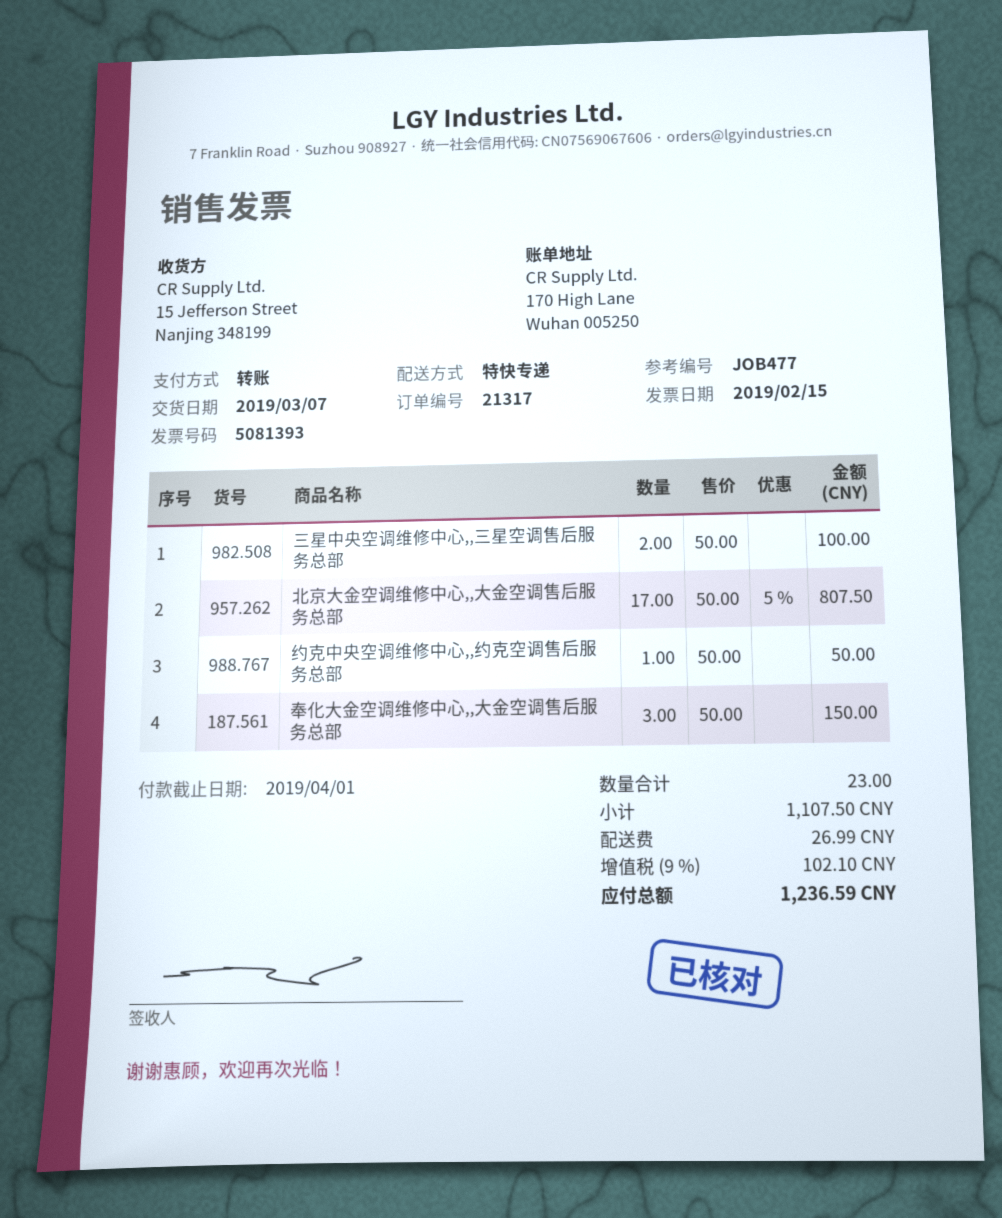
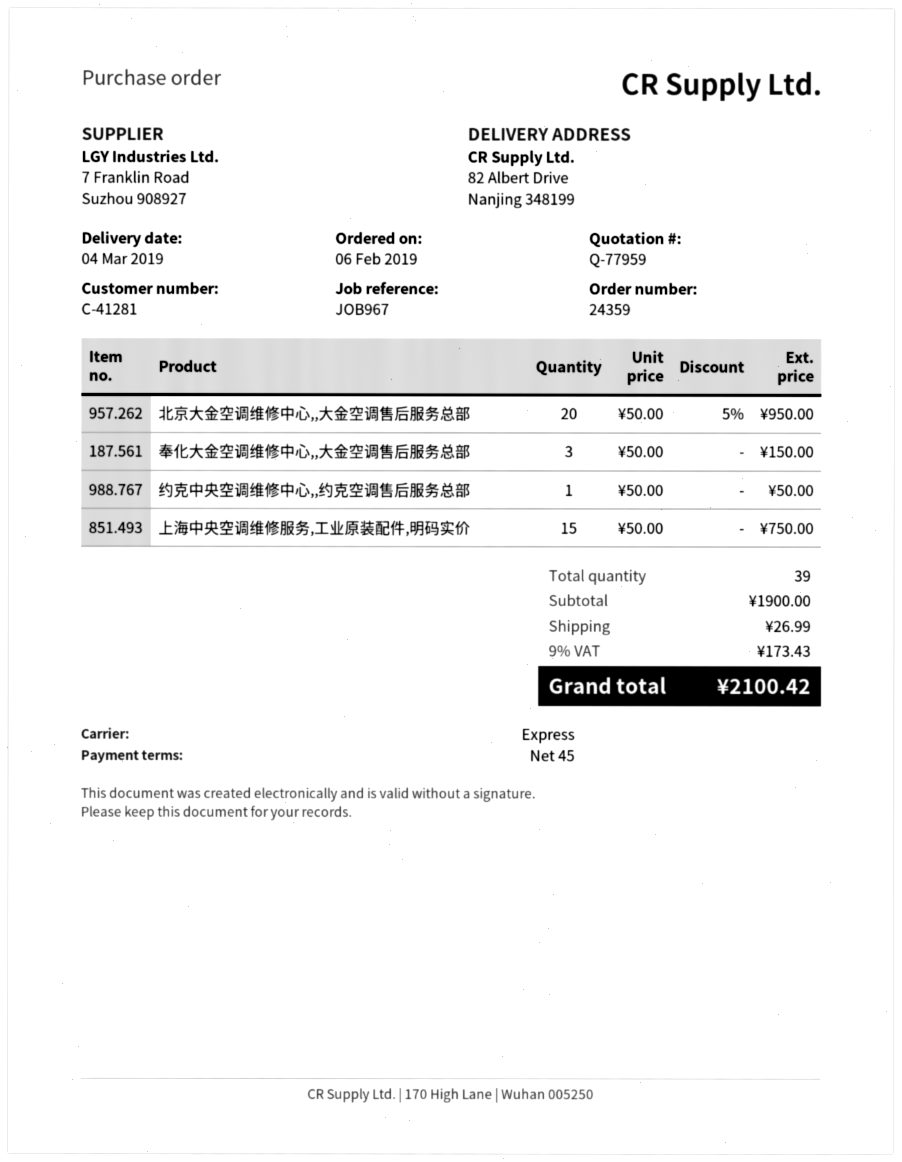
order number: 21317 -> 24359
delivery date: 2019-03-07 -> 2019-03-04
reference: JOB477 -> JOB967
ship to: 15 Jefferson Street, Nanjing 348199 -> 82 Albert Drive, Nanjing 348199
三星中央空调维修中心,,三星空调售后服务总部: 2 x 50.00 = 100.00 -> none
北京大金空调维修中心,,大金空调售后服务总部: 17 x 50.00 - 5% = 807.50 -> 20 x 50.00 - 5% = 950.00
上海中央空调维修服务,工业原装配件,明码实价: none -> 15 x 50.00 = 750.00
total quantity: 23 -> 39
subtotal: 1107.50 -> 1900.00
tax: 9% = 102.10 -> 9% = 173.43
total: 1236.59 -> 2100.42

